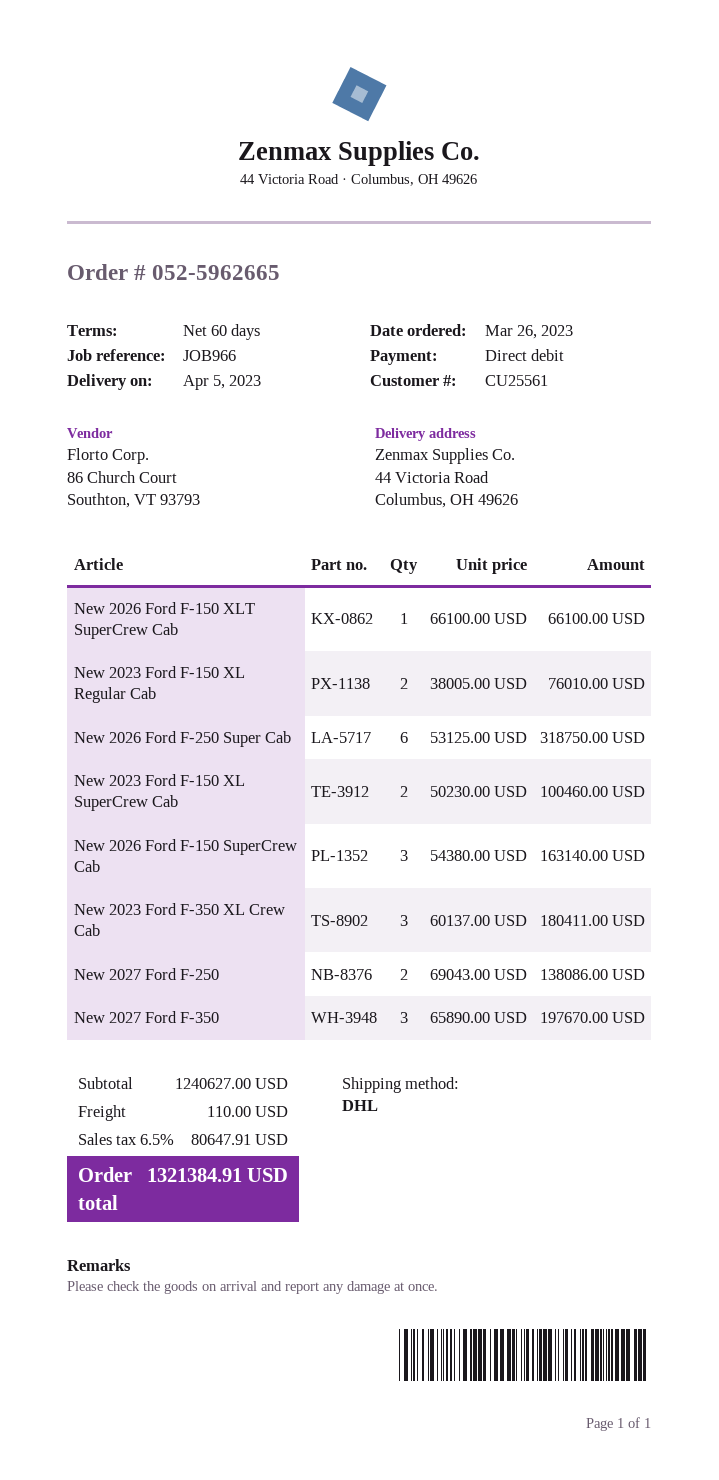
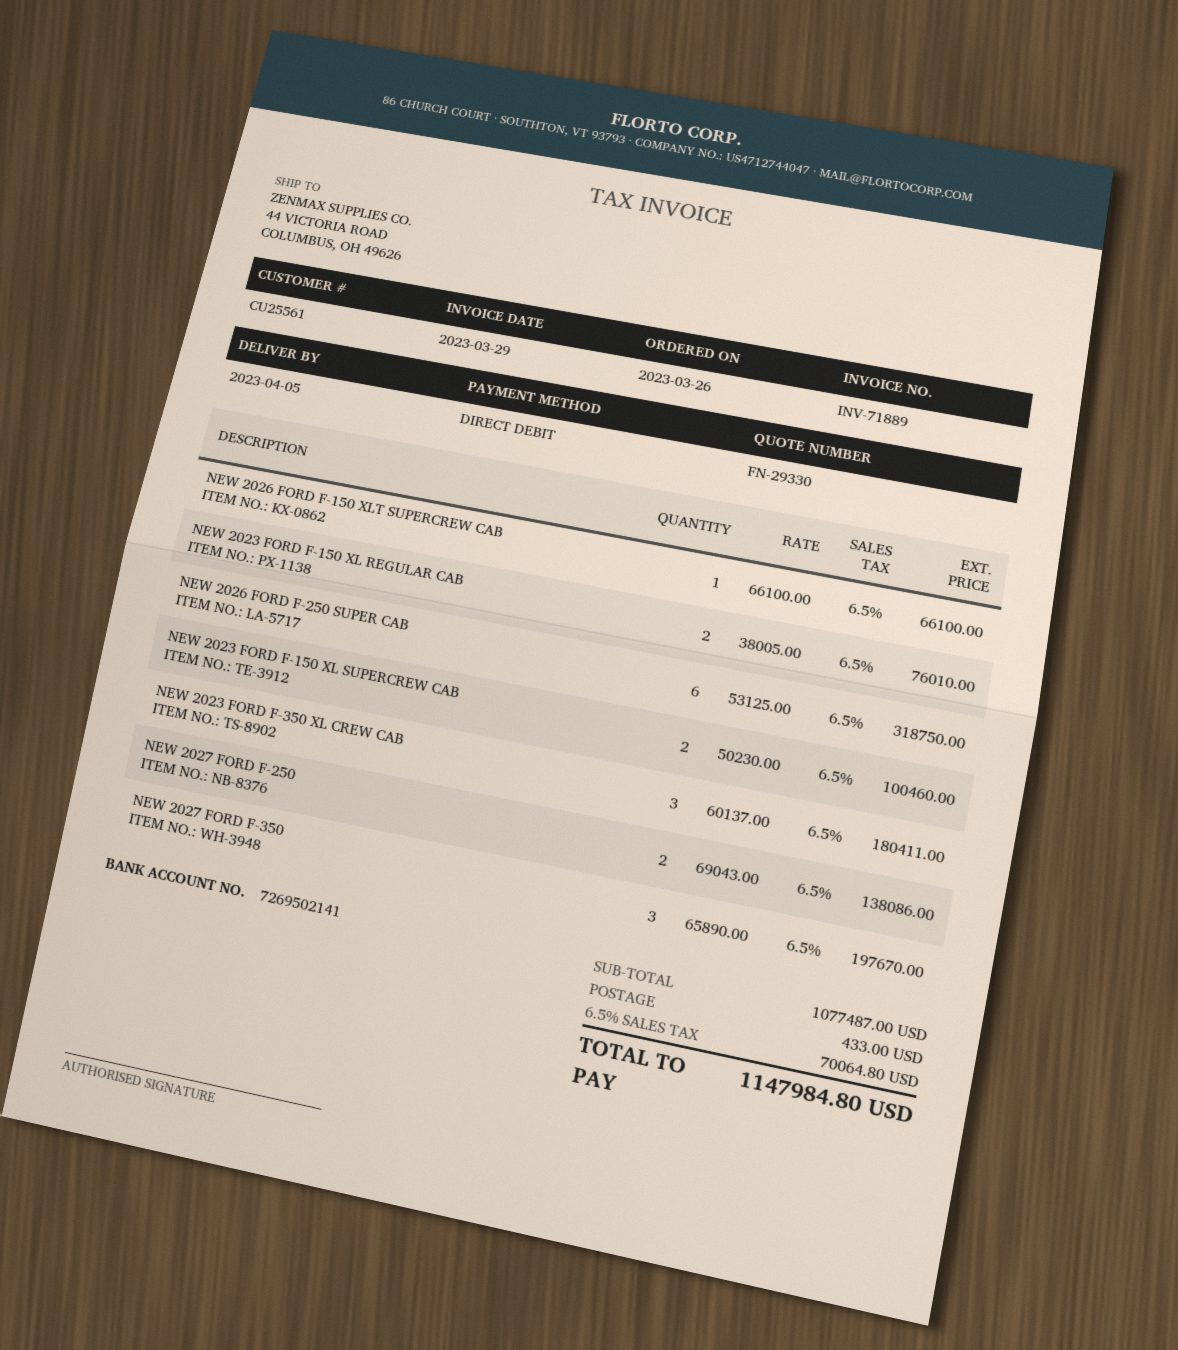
New 2026 Ford F-150 SuperCrew Cab: 3 x 54380.00 = 163140.00 -> none
subtotal: 1240627.00 -> 1077487.00
shipping: 110.00 -> 433.00
tax: 6.5% = 80647.91 -> 6.5% = 70064.80
total: 1321384.91 -> 1147984.80

